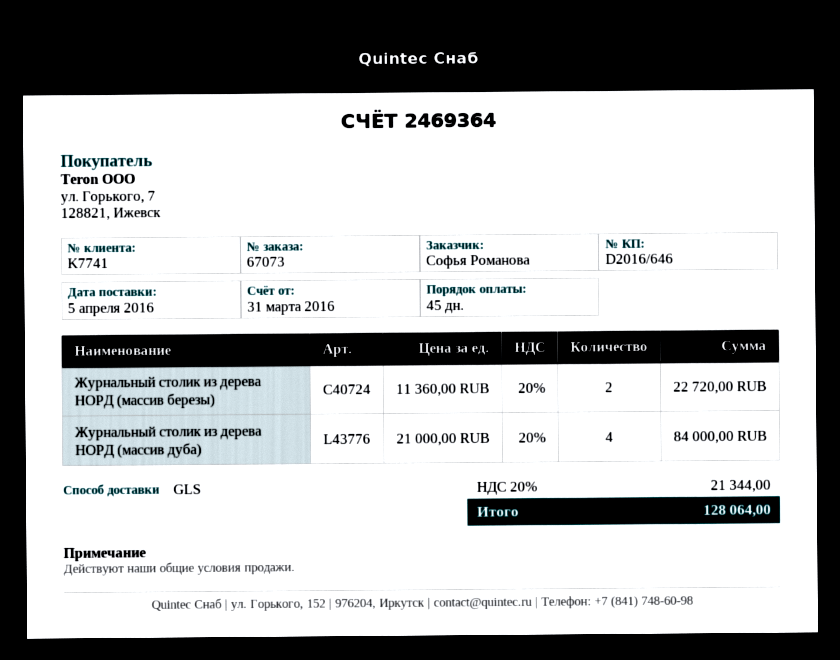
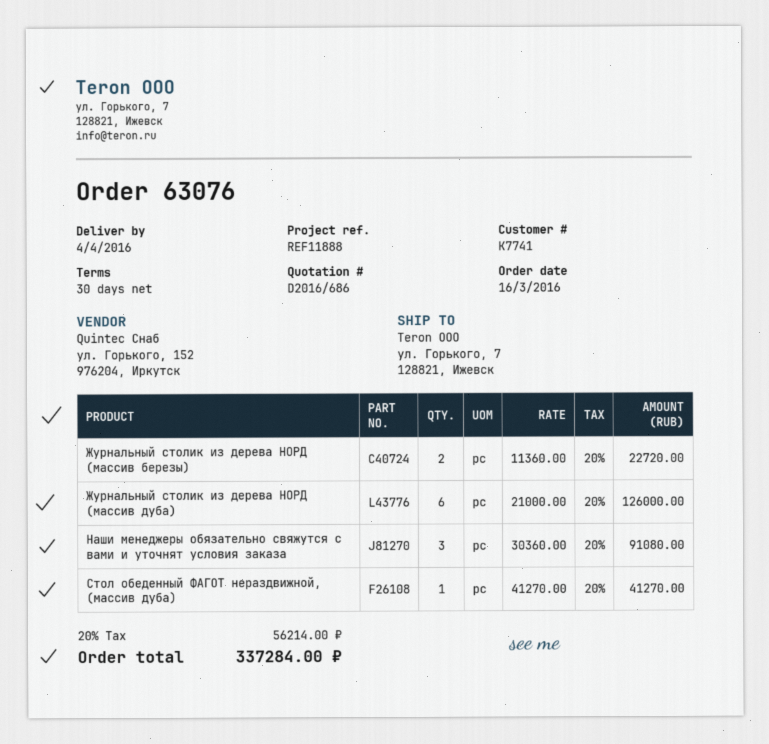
quote number: D2016/646 -> D2016/686
order number: 67073 -> 63076
delivery date: 2016-04-05 -> 2016-04-04
payment terms: 45 days -> 30 days
Журнальный столик из дерева НОРД (массив дуба): 4 x 21000.00 = 84000.00 -> 6 x 21000.00 = 126000.00
Наши менеджеры обязательно свяжутся с вами и уточнят условия заказа: none -> 3 x 30360.00 = 91080.00
Стол обеденный ФАГОТ нераздвижной, (массив дуба): none -> 1 x 41270.00 = 41270.00
tax: 20% = 21344.00 -> 20% = 56214.00
total: 128064.00 -> 337284.00

